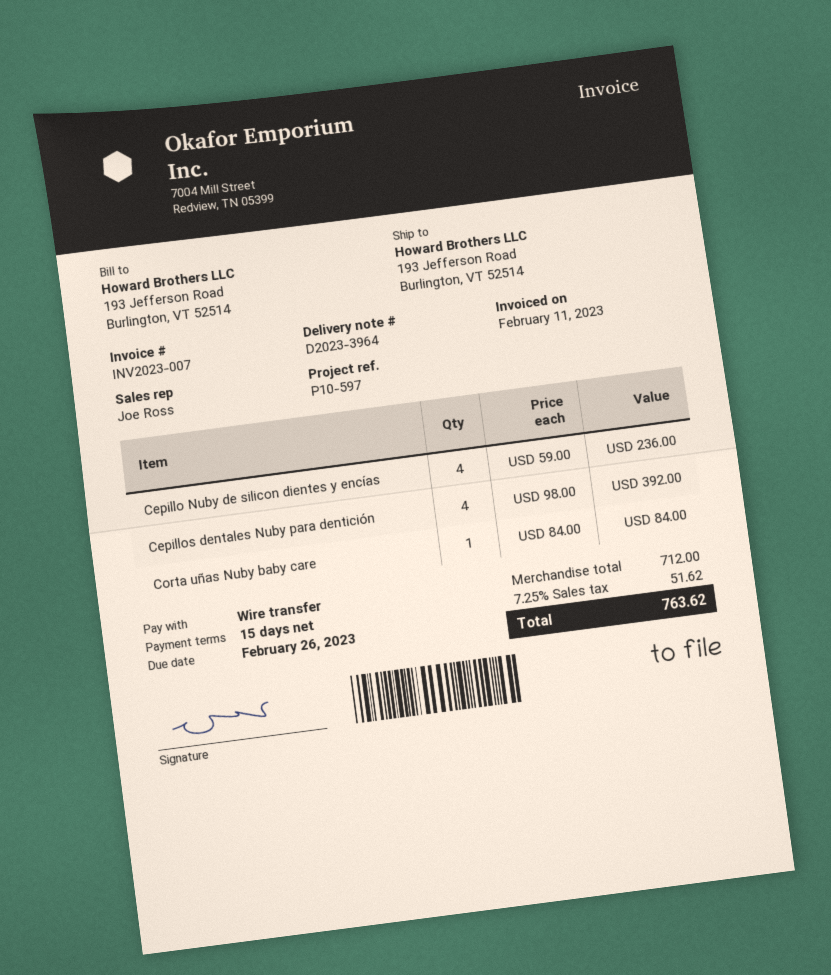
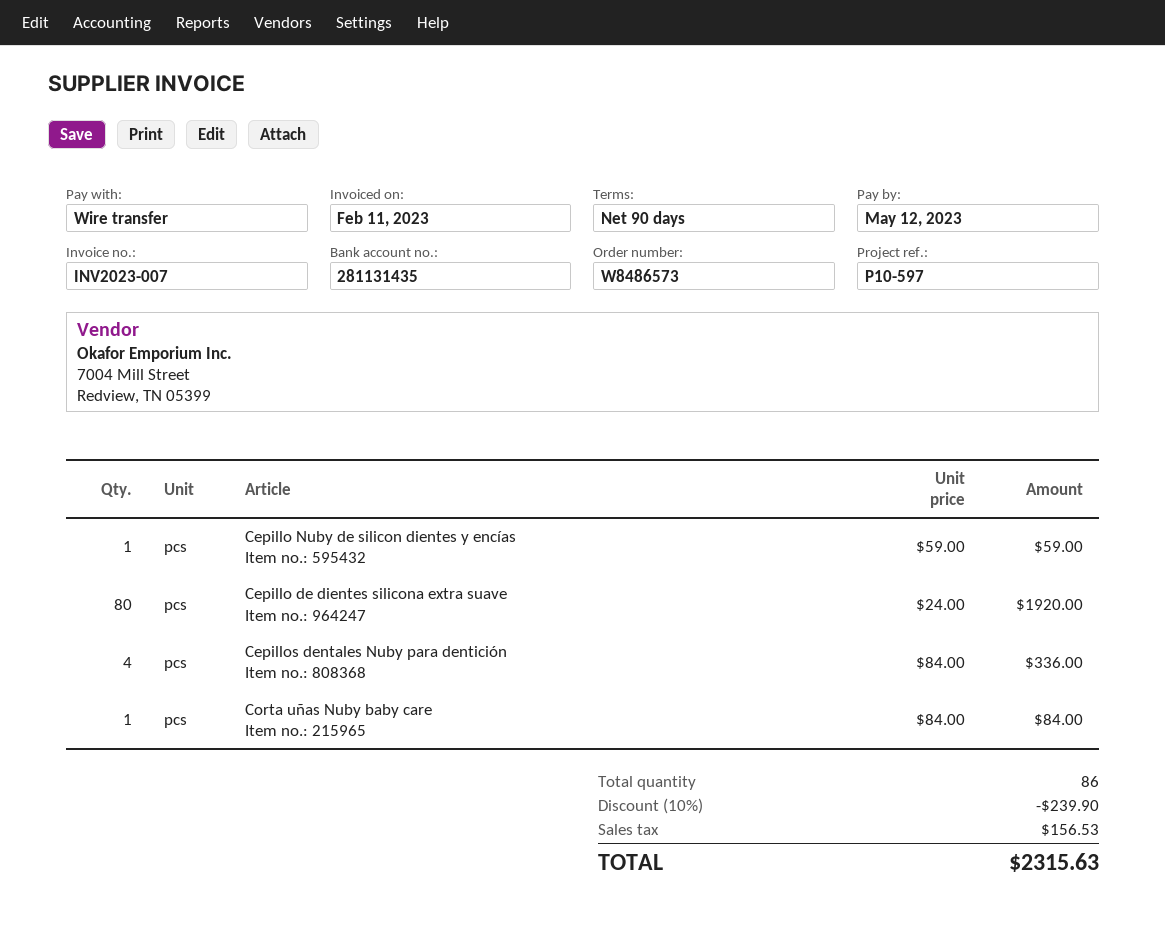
payment terms: 15 days -> 90 days
due date: 2023-02-26 -> 2023-05-12
Cepillo Nuby de silicon dientes y encías: 4 x 59.00 = 236.00 -> 1 x 59.00 = 59.00
Cepillos dentales Nuby para dentición: 4 x 98.00 = 392.00 -> 4 x 84.00 = 336.00
Cepillo de dientes silicona extra suave: none -> 80 x 24.00 = 1920.00
discount: none -> 10% = 239.90
tax: 51.62 -> 156.53
total: 763.62 -> 2315.63

